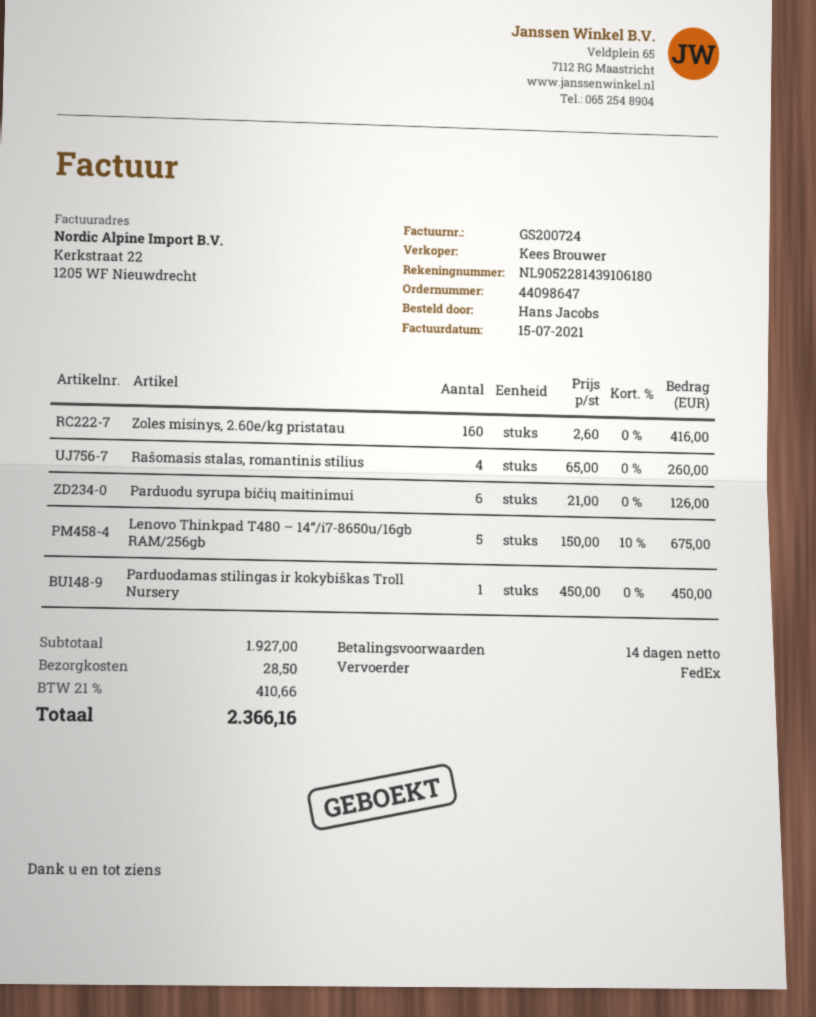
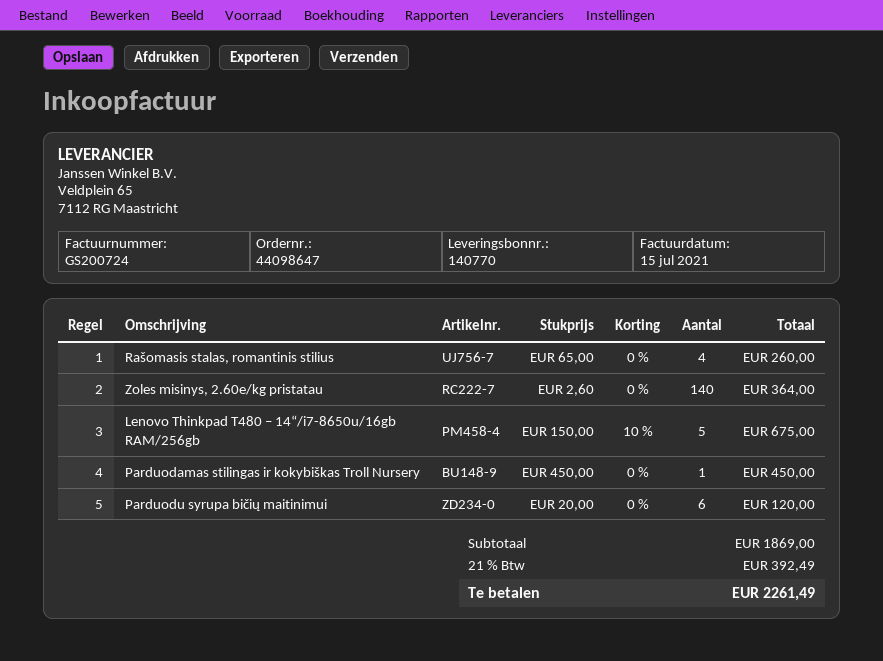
Zoles misinys, 2.60e/kg pristatau: 160 x 2.60 = 416.00 -> 140 x 2.60 = 364.00
Parduodu syrupa bičių maitinimui: 6 x 21.00 = 126.00 -> 6 x 20.00 = 120.00
subtotal: 1927.00 -> 1869.00
shipping: 28.50 -> none
tax: 21% = 410.66 -> 21% = 392.49
total: 2366.16 -> 2261.49

